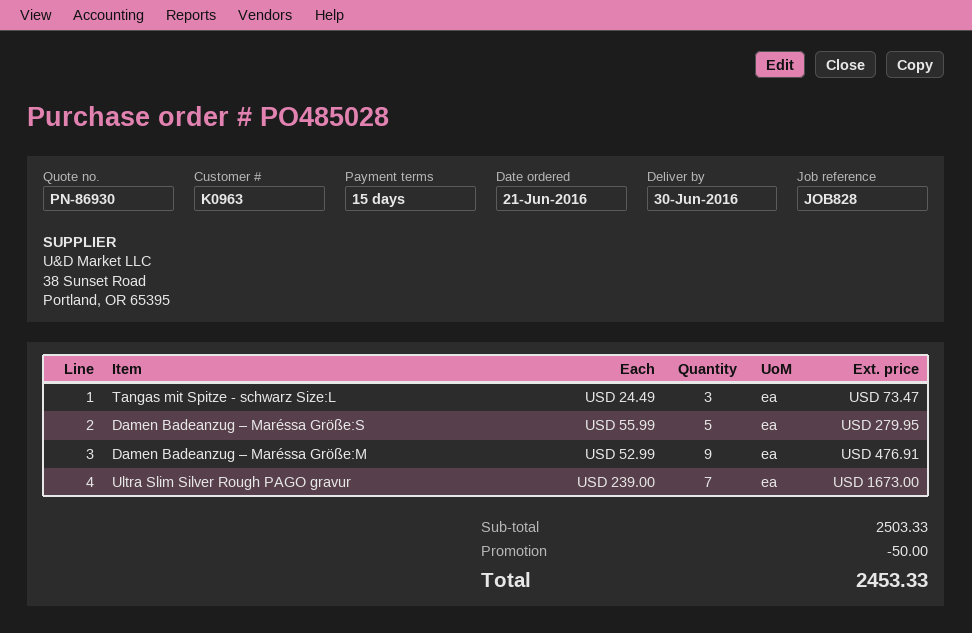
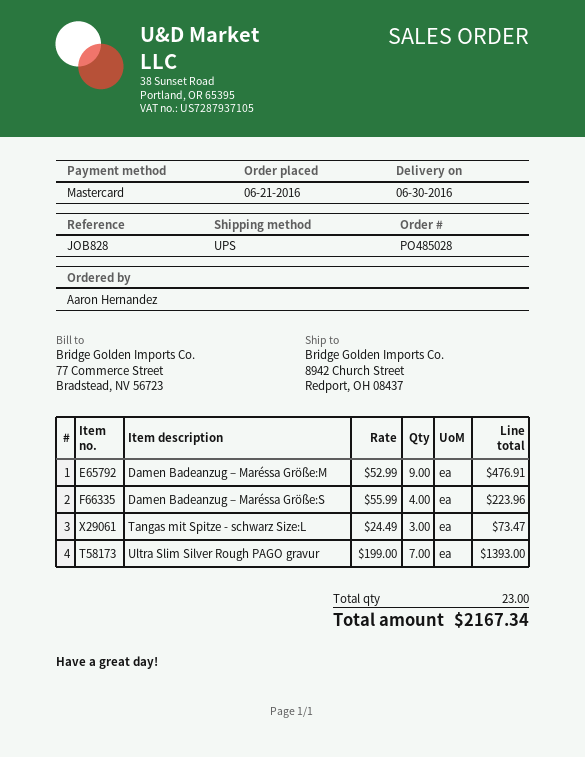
Damen Badeanzug – Maréssa Größe:S: 5 x 55.99 = 279.95 -> 4 x 55.99 = 223.96
Ultra Slim Silver Rough PAGO gravur: 7 x 239.00 = 1673.00 -> 7 x 199.00 = 1393.00
discount: 50.00 -> none
total: 2453.33 -> 2167.34

